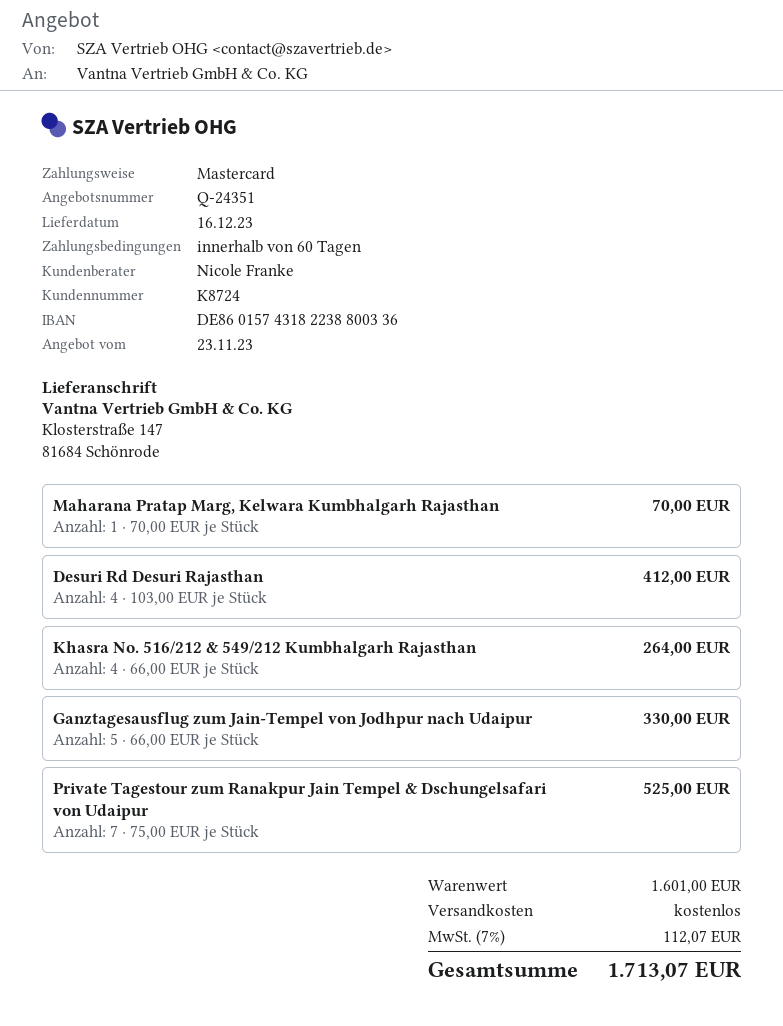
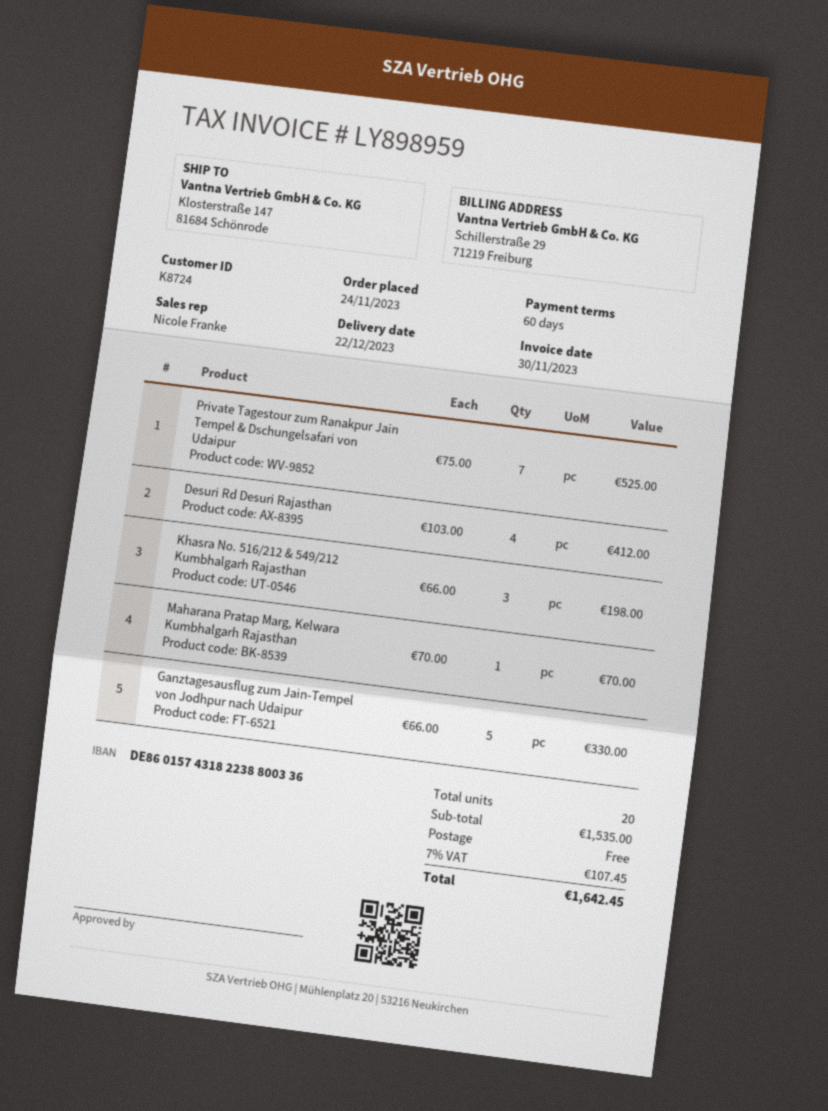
delivery date: 2023-12-16 -> 2023-12-22
Khasra No. 516/212 & 549/212 Kumbhalgarh Rajasthan: 4 x 66.00 = 264.00 -> 3 x 66.00 = 198.00
subtotal: 1601.00 -> 1535.00
tax: 7% = 112.07 -> 7% = 107.45
total: 1713.07 -> 1642.45

